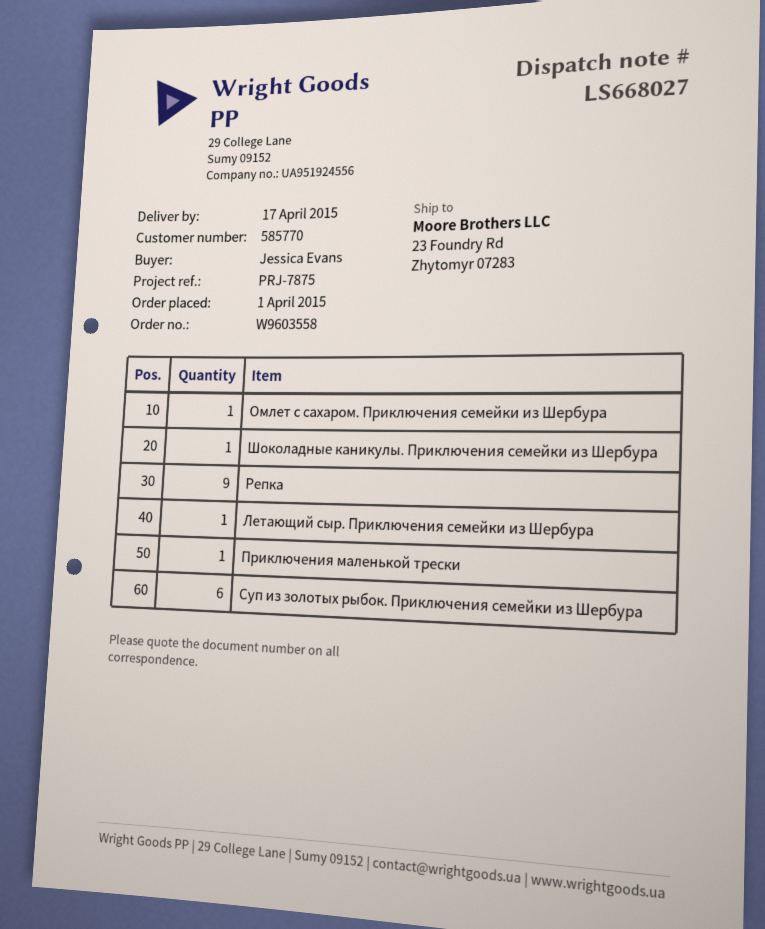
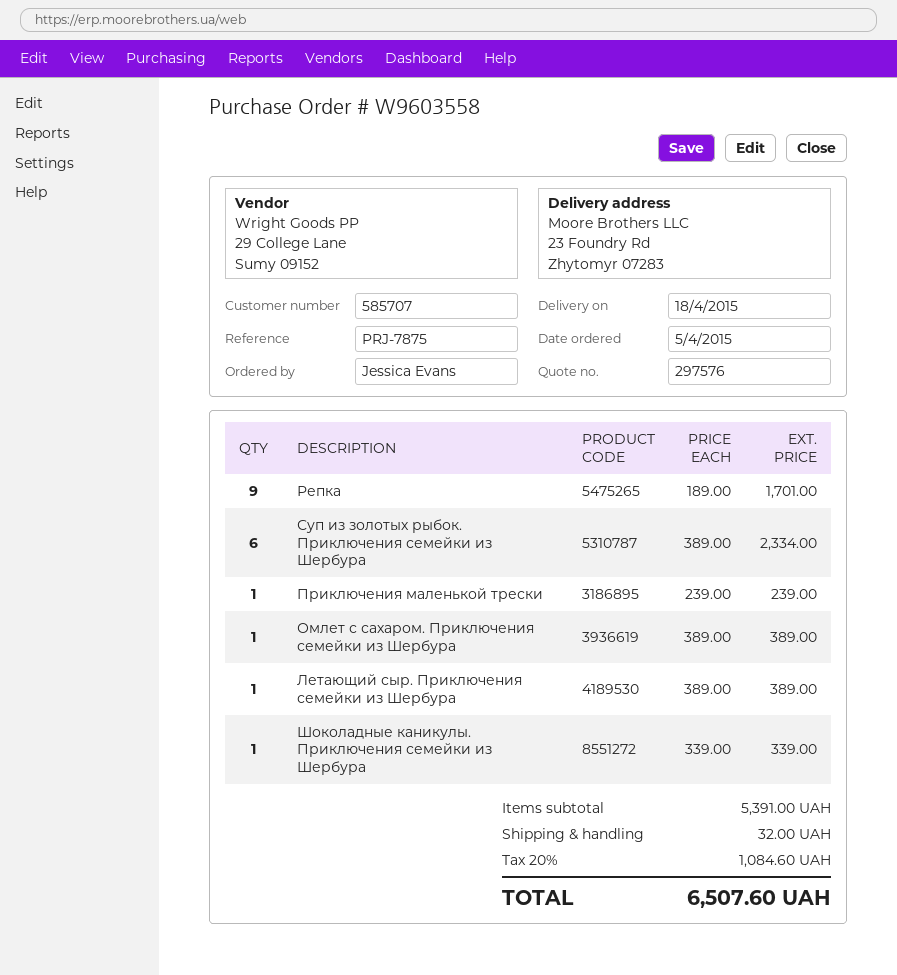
order date: 2015-04-01 -> 2015-04-05
delivery date: 2015-04-17 -> 2015-04-18
customer number: 585770 -> 585707

